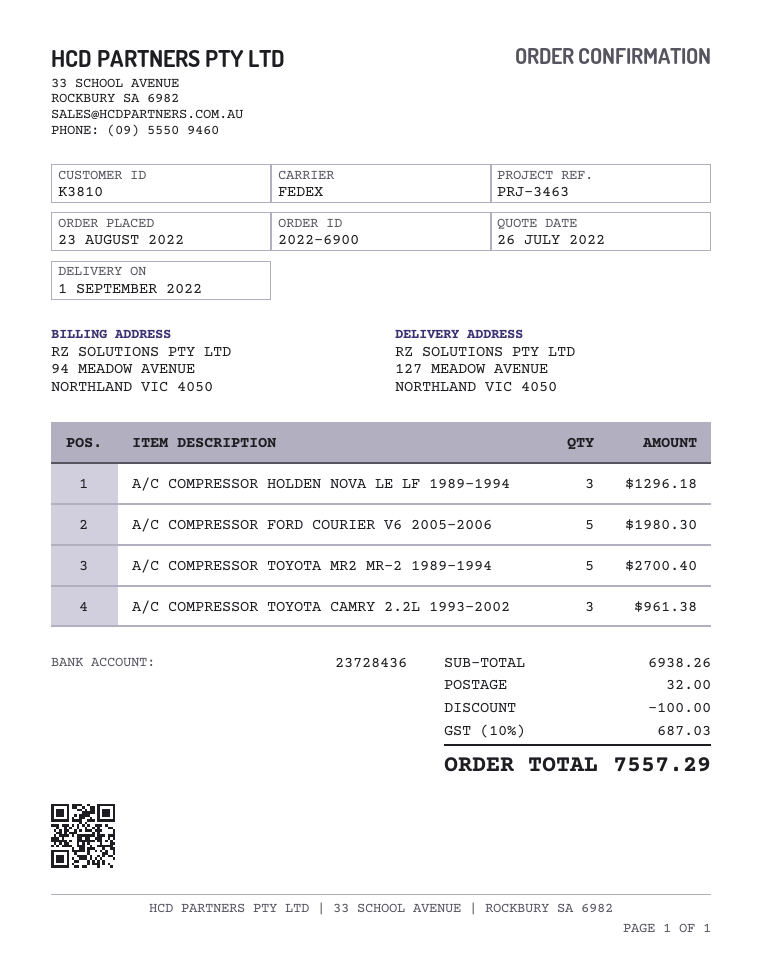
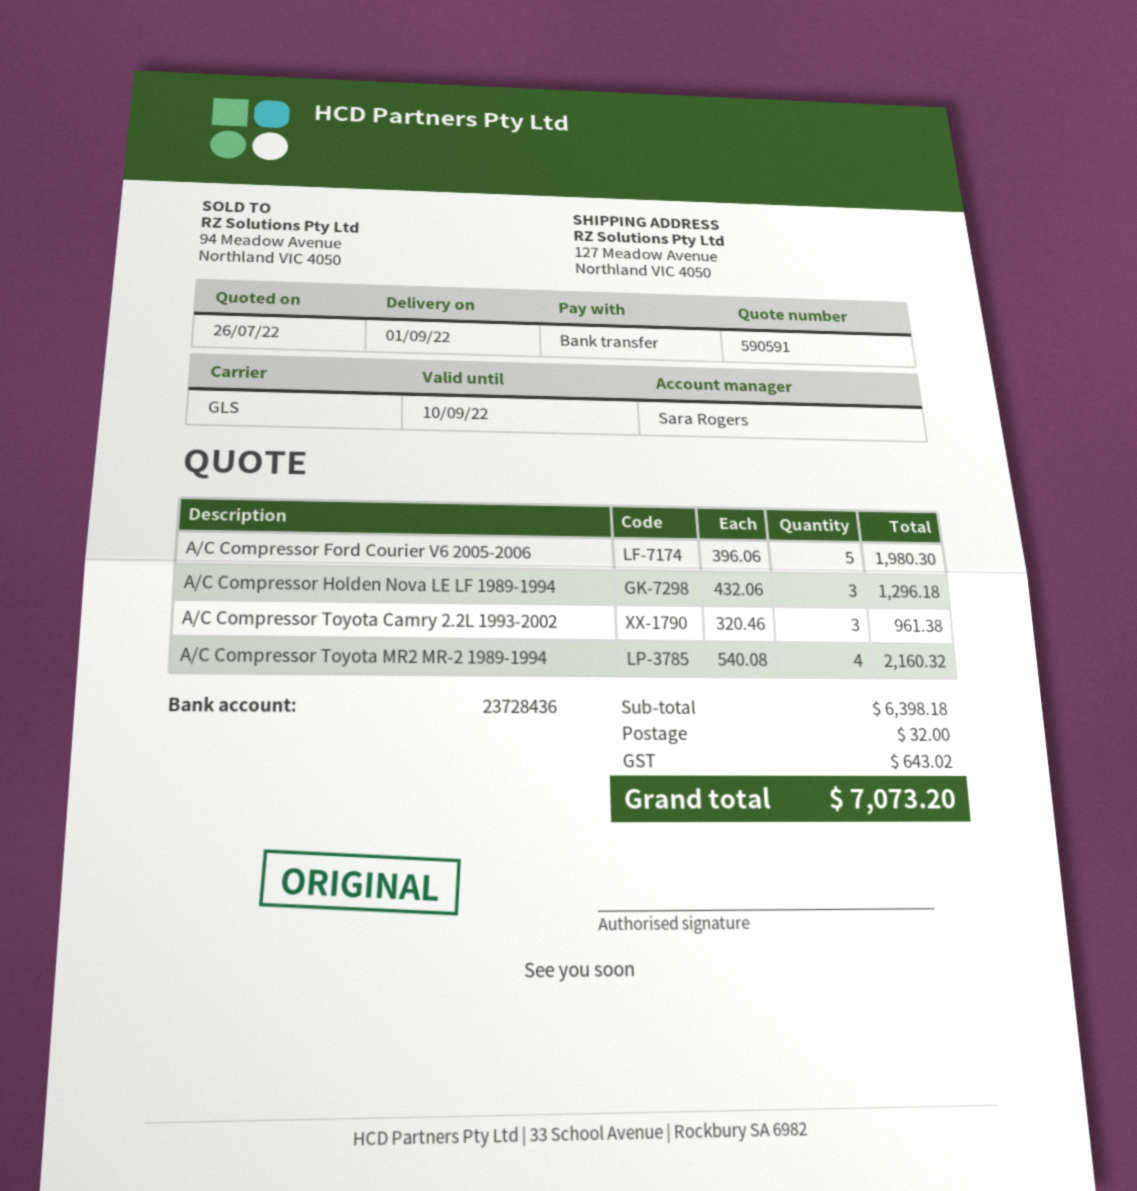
shipping method: FedEx -> GLS
A/C COMPRESSOR TOYOTA MR2 MR-2 1989-1994: 5 for 2700.40 -> 4 for 2160.32
subtotal: 6938.26 -> 6398.18
discount: 100.00 -> none
tax: 687.03 -> 643.02
total: 7557.29 -> 7073.20

